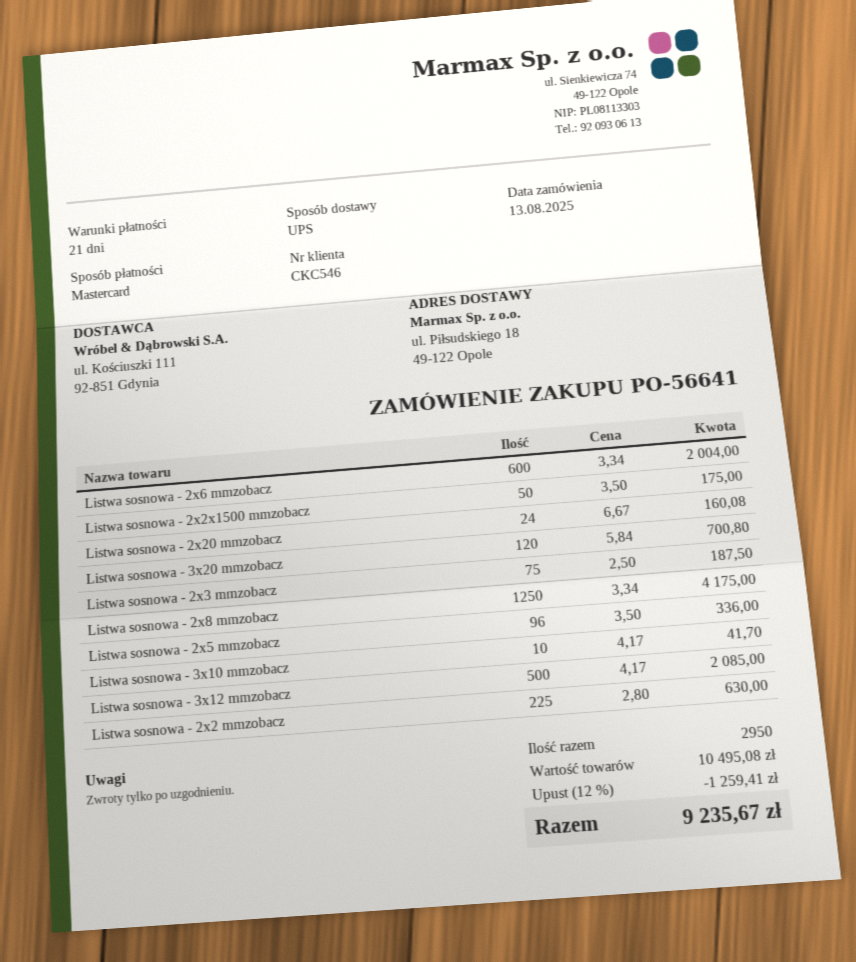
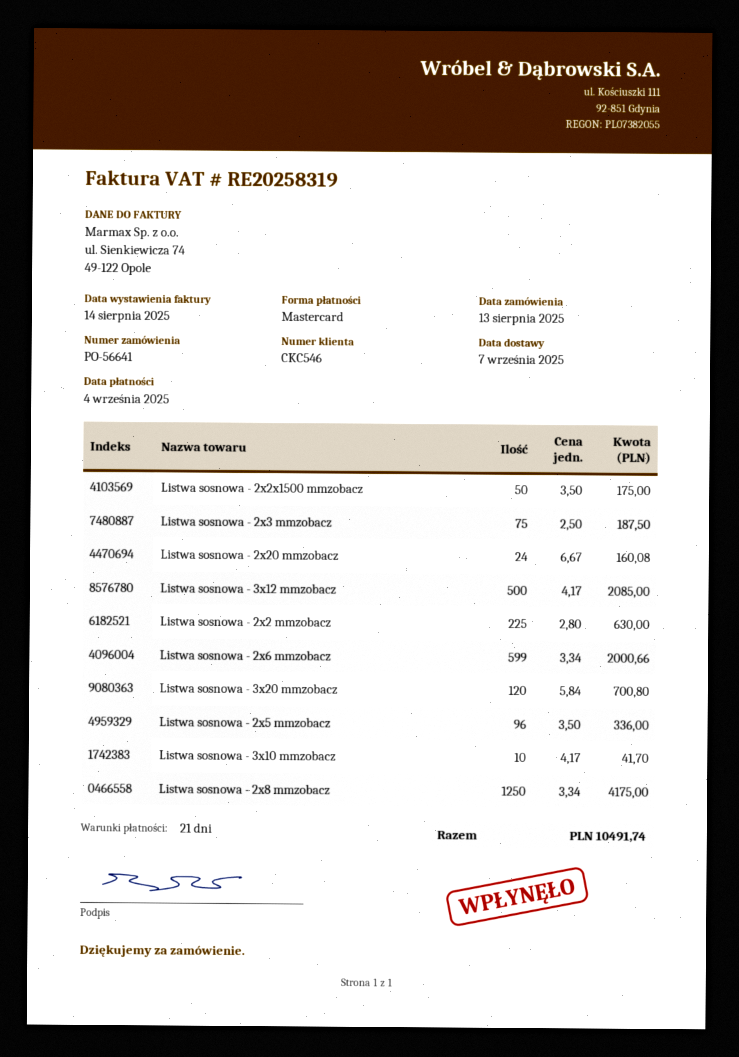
Listwa sosnowa - 2x6 mmzobacz: 600 x 3.34 = 2004.00 -> 599 x 3.34 = 2000.66
discount: 12% = 1259.41 -> none
total: 9235.67 -> 10491.74

